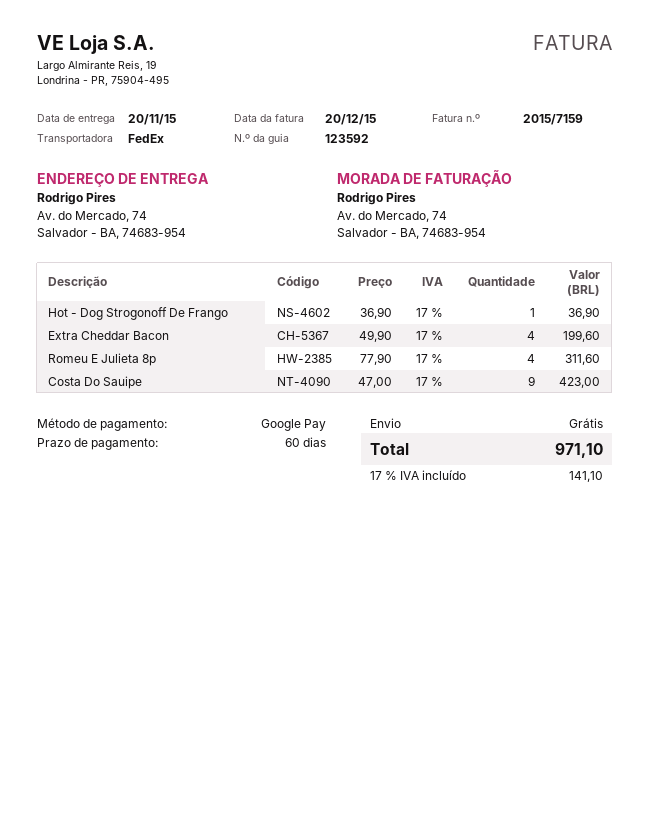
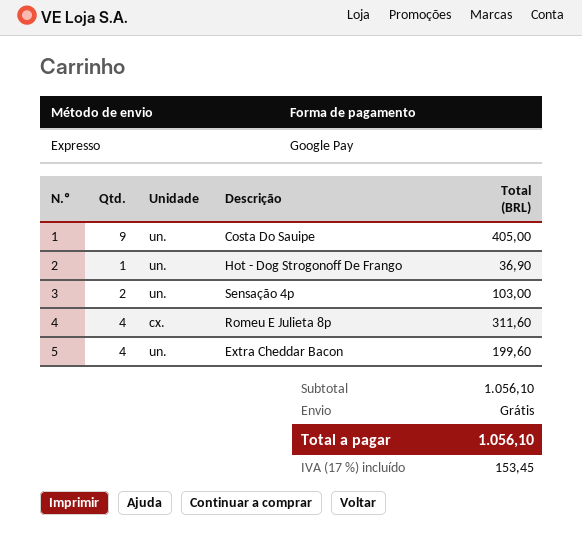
shipping method: FedEx -> express
Costa Do Sauipe: 9 for 423.00 -> 9 for 405.00
Sensação 4p: none -> 2 for 103.00
tax: 17% = 141.10 -> 17% = 153.45
total: 971.10 -> 1056.10

